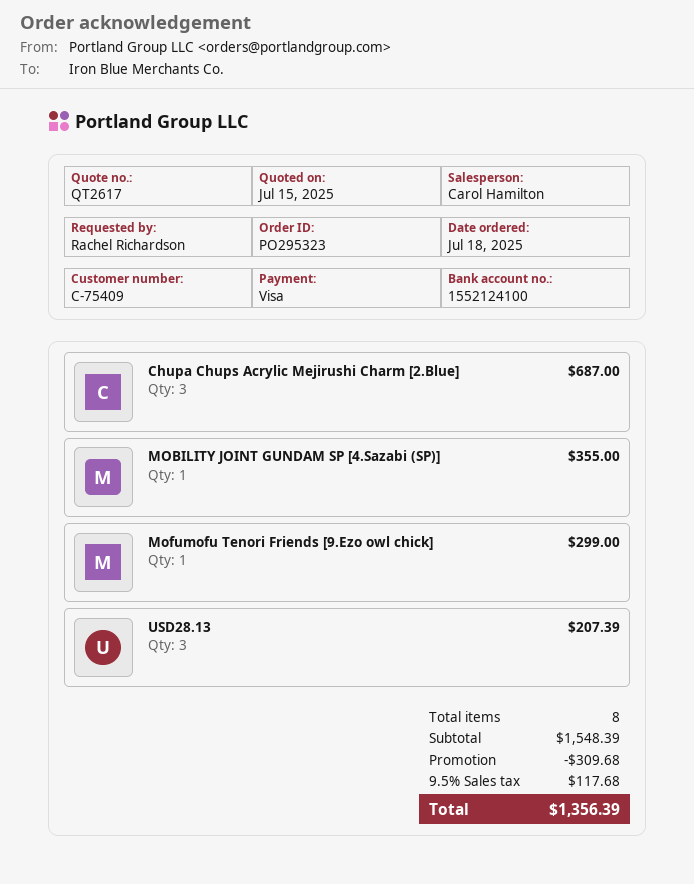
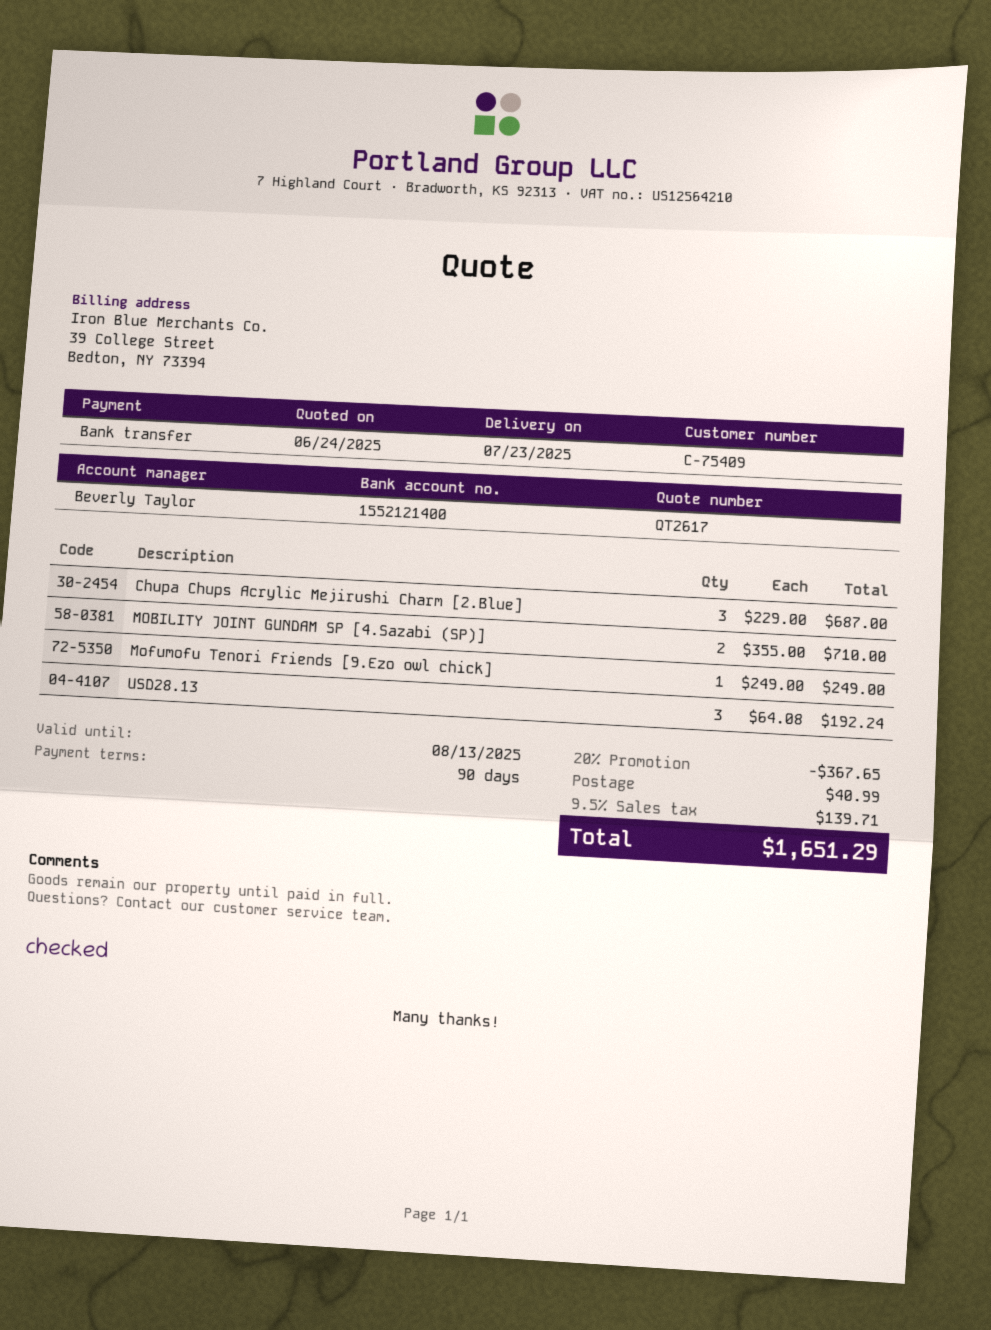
quote date: 2025-07-15 -> 2025-06-24
sales rep: Carol Hamilton -> Beverly Taylor
payment method: Visa -> bank transfer
bank account: 1552124100 -> 1552121400
MOBILITY JOINT GUNDAM SP [4.Sazabi (SP)]: 1 for 355.00 -> 2 for 710.00
Mofumofu Tenori Friends [9.Ezo owl chick]: 1 for 299.00 -> 1 for 249.00
USD28.13: 3 for 207.39 -> 3 for 192.24
discount: 309.68 -> 367.65
shipping: none -> 40.99
tax: 9.5% = 117.68 -> 9.5% = 139.71
total: 1356.39 -> 1651.29

